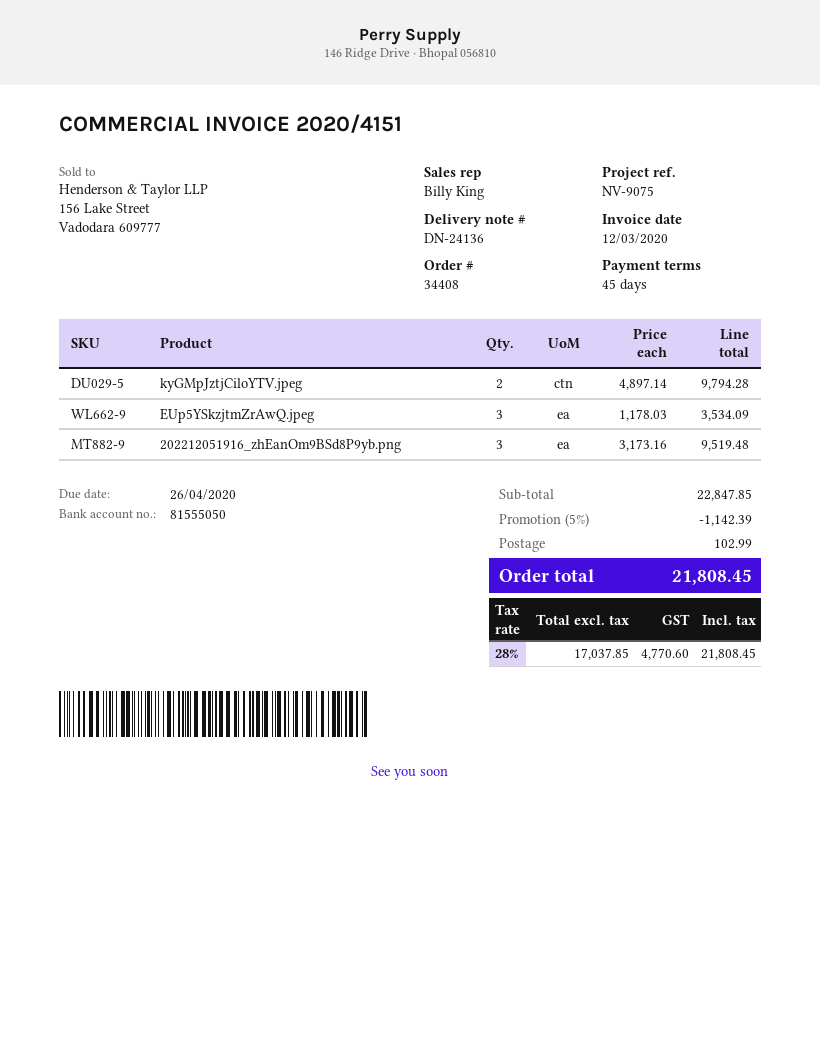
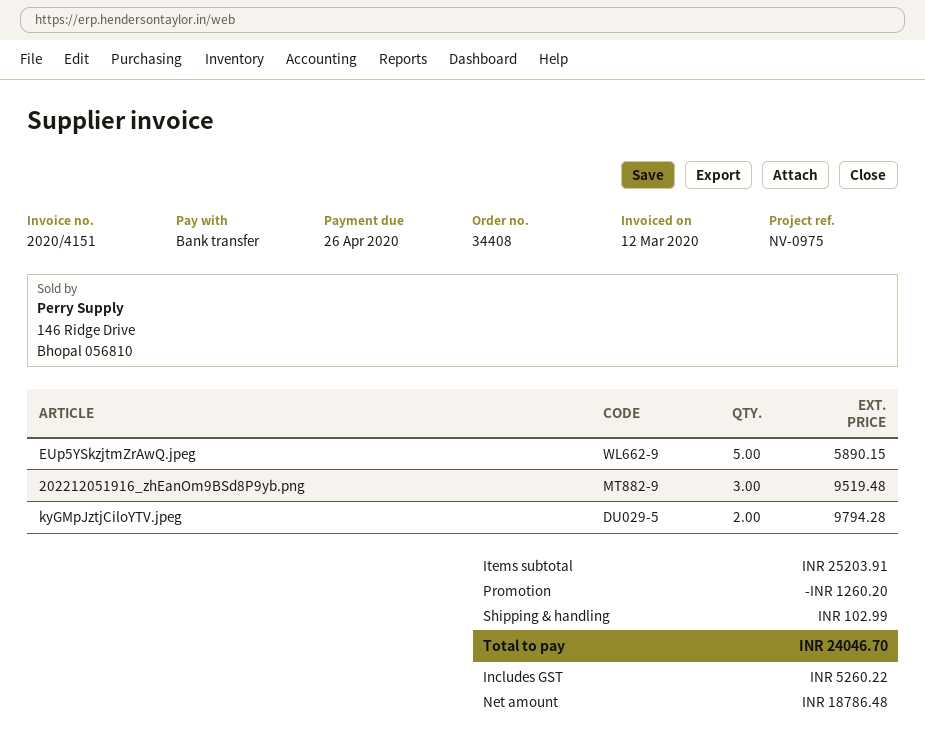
reference: NV-9075 -> NV-0975
EUp5YSkzjtmZrAwQ.jpeg: 3 for 3534.09 -> 5 for 5890.15
subtotal: 22847.85 -> 25203.91
discount: 1142.39 -> 1260.20
net: 17037.85 -> 18786.48
tax: 4770.60 -> 5260.22
total: 21808.45 -> 24046.70

